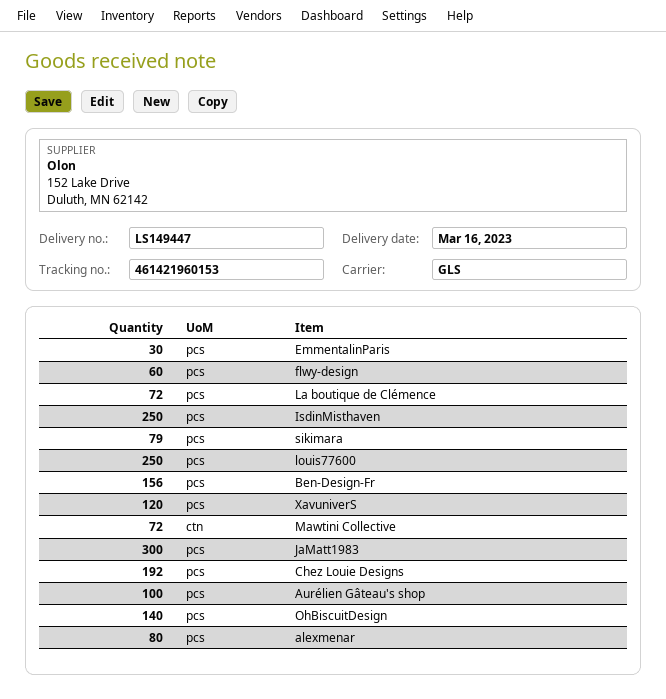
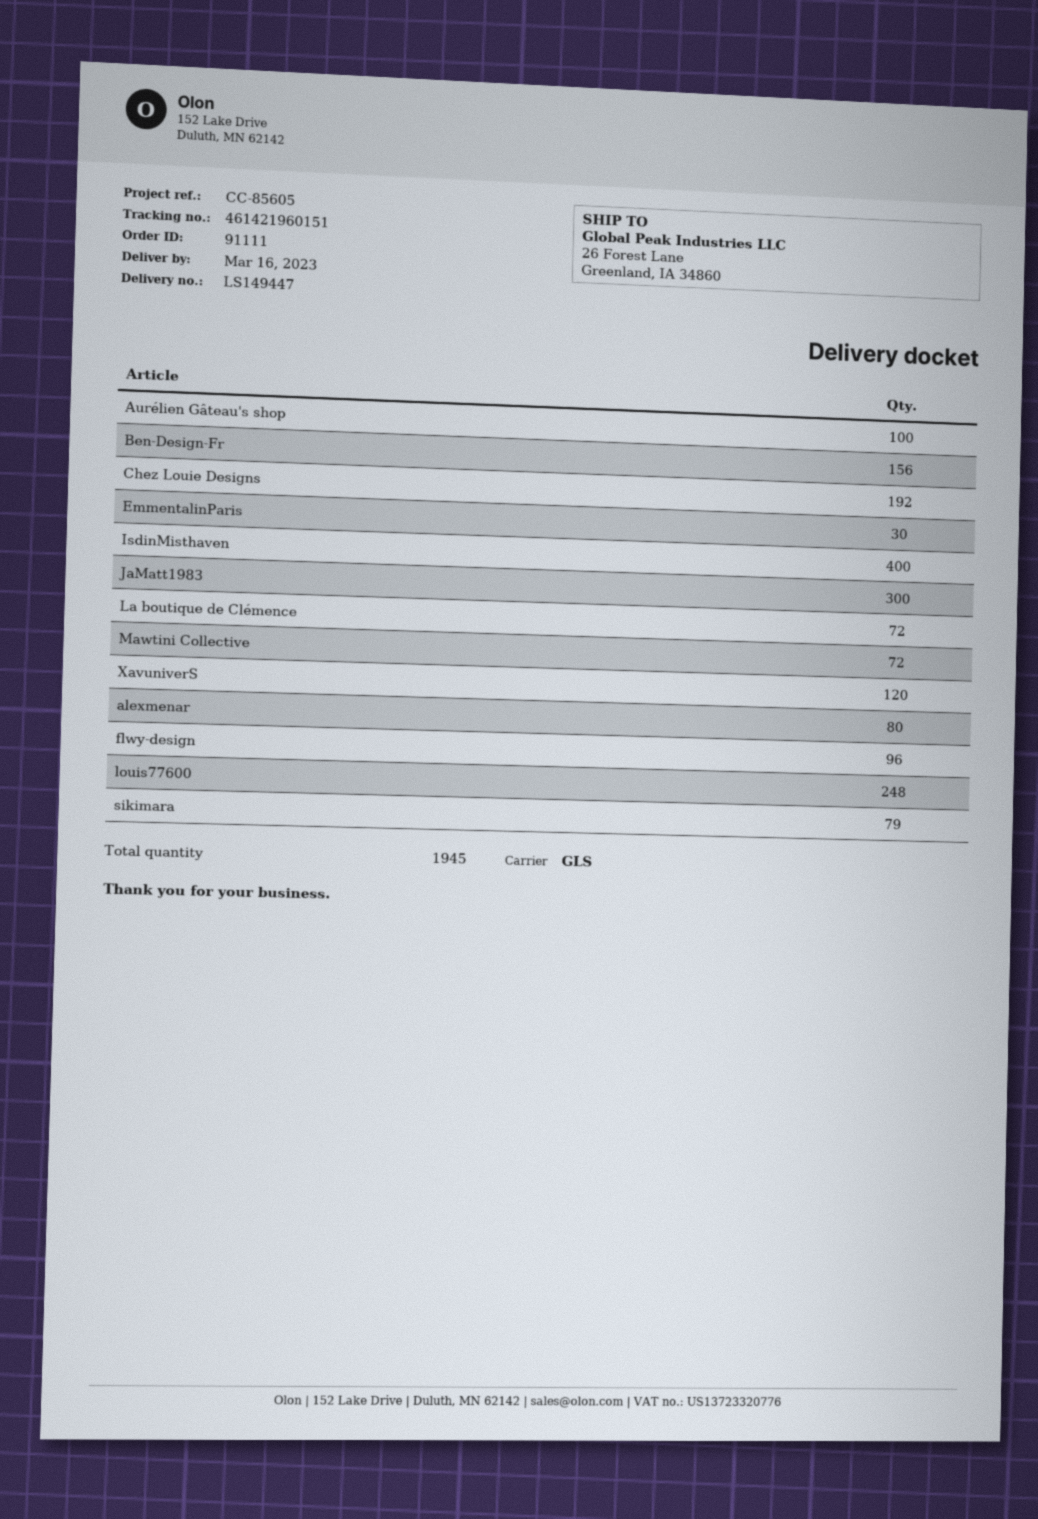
tracking number: 461421960153 -> 461421960151
flwy-design: 60 -> 96
IsdinMisthaven: 250 -> 400
louis77600: 250 -> 248
OhBiscuitDesign: 140 -> none

